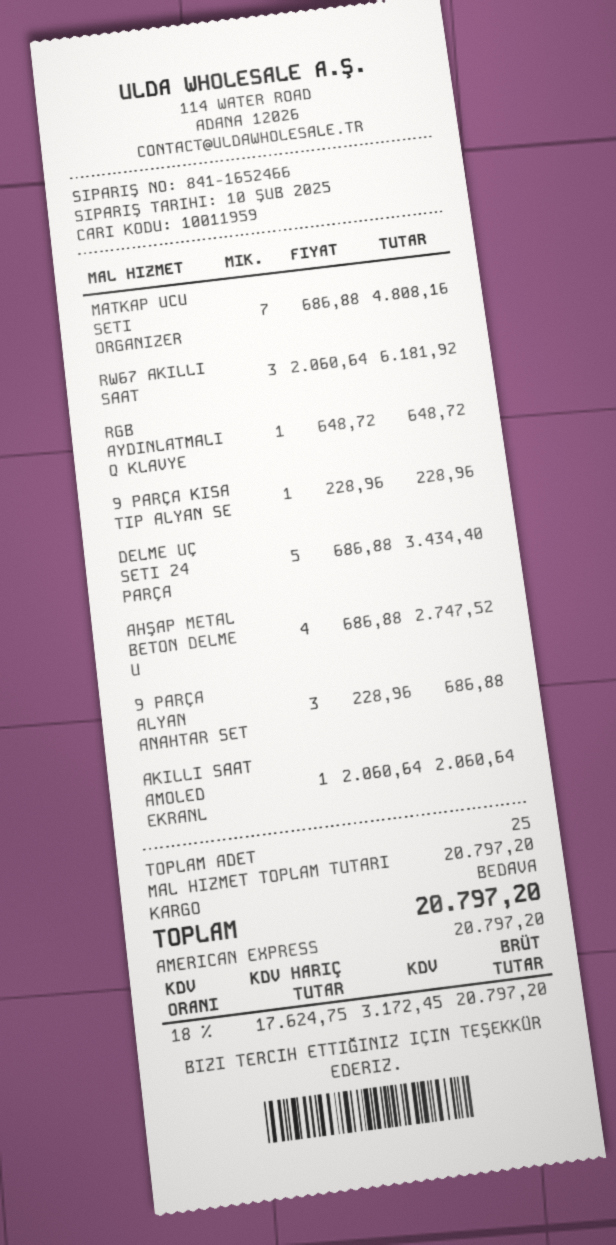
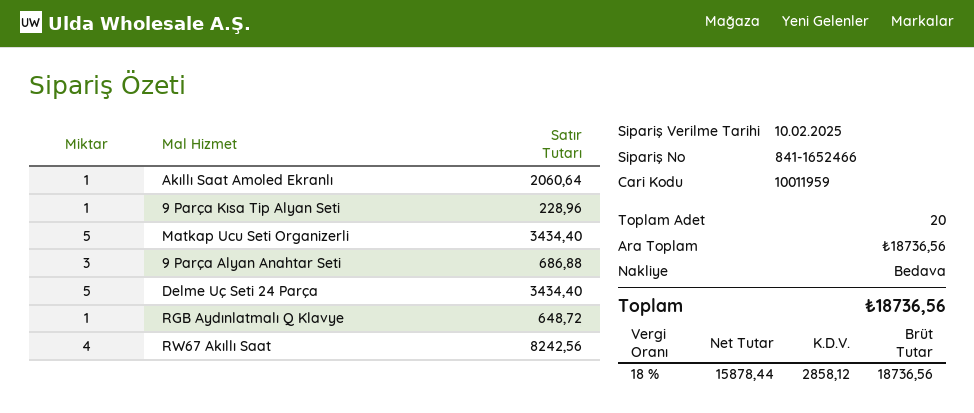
MATKAP UCU SETI ORGANIZER: 7 for 4808.16 -> 5 for 3434.40
RW67 AKILLI SAAT: 3 for 6181.92 -> 4 for 8242.56
AHŞAP METAL BETON DELME U: 4 for 2747.52 -> none
total quantity: 25 -> 20
subtotal: 20797.20 -> 18736.56
net: 17624.75 -> 15878.44
tax: 18% = 3172.45 -> 18% = 2858.12
total: 20797.20 -> 18736.56

